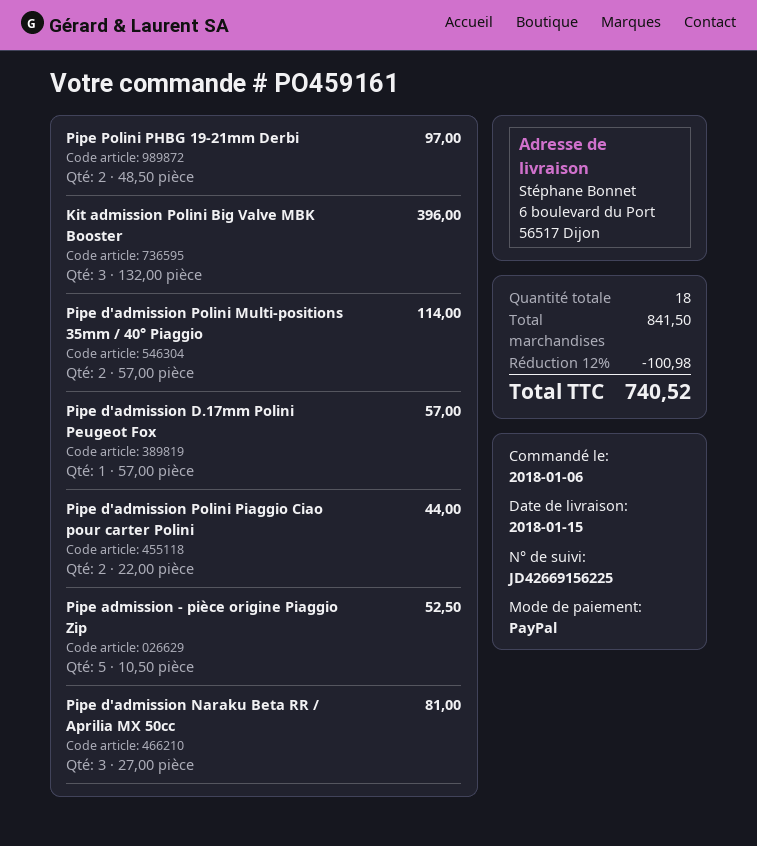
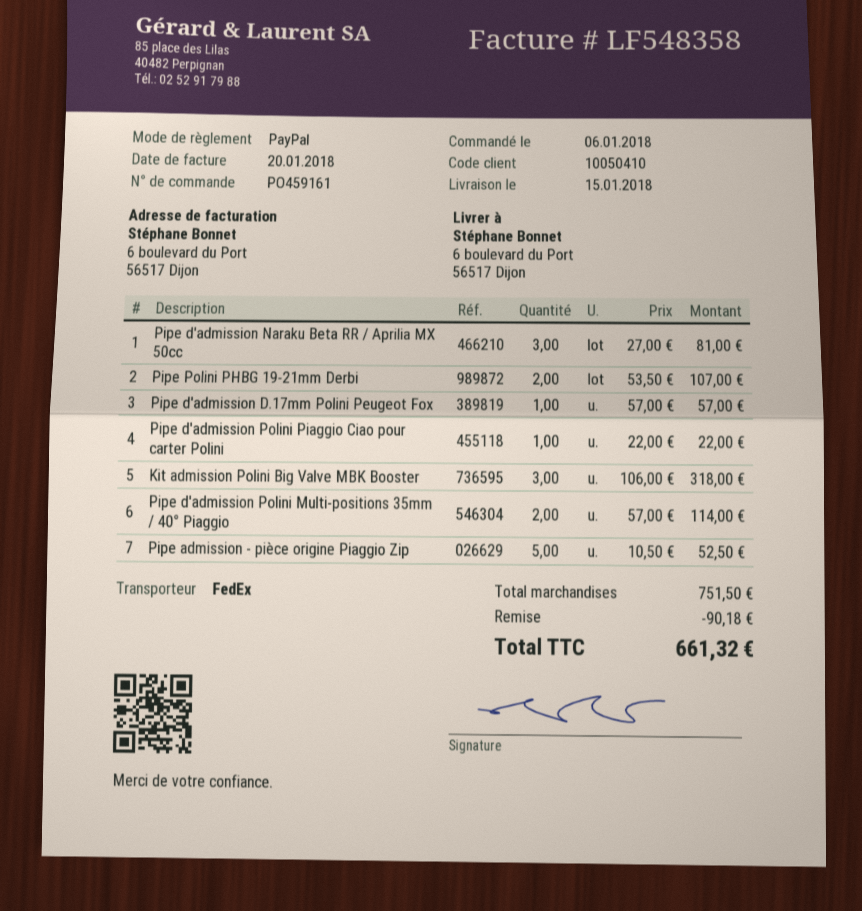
Pipe Polini PHBG 19-21mm Derbi: 2 x 48.50 = 97.00 -> 2 x 53.50 = 107.00
Kit admission Polini Big Valve MBK Booster: 3 x 132.00 = 396.00 -> 3 x 106.00 = 318.00
Pipe d'admission Polini Piaggio Ciao pour carter Polini: 2 x 22.00 = 44.00 -> 1 x 22.00 = 22.00
subtotal: 841.50 -> 751.50
discount: 100.98 -> 90.18
total: 740.52 -> 661.32

